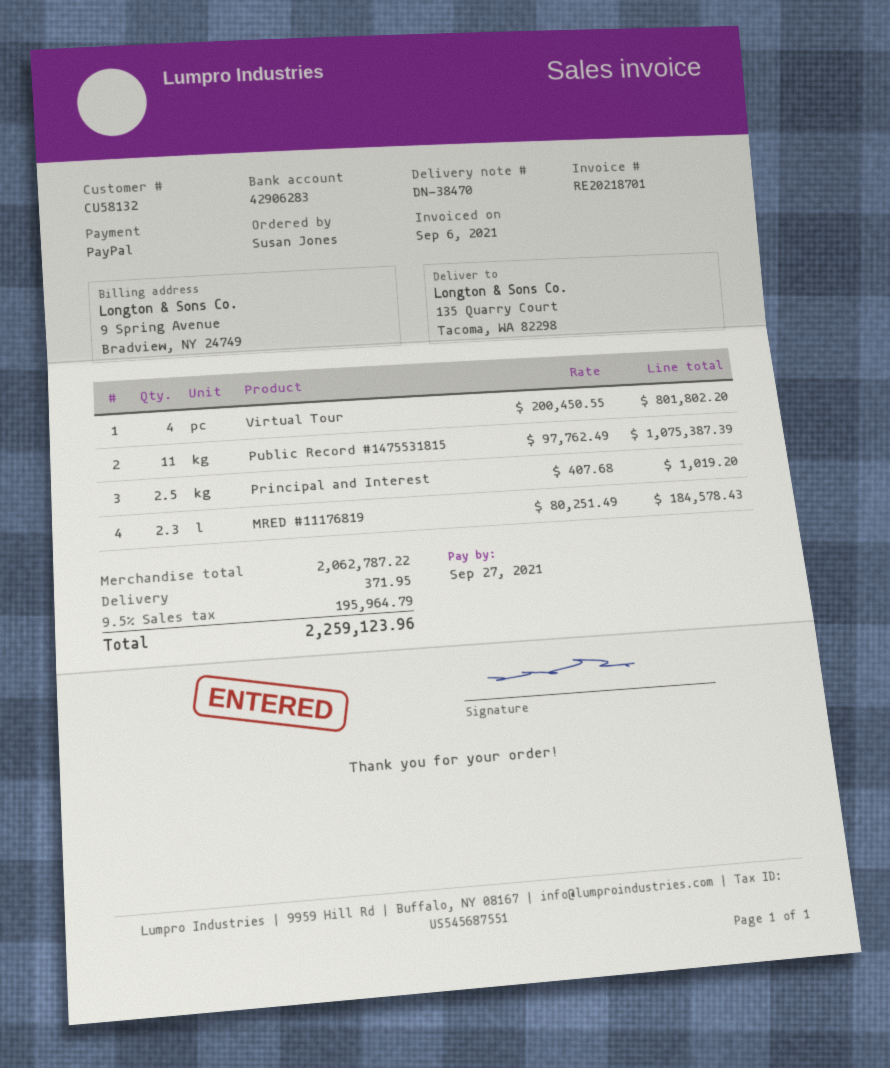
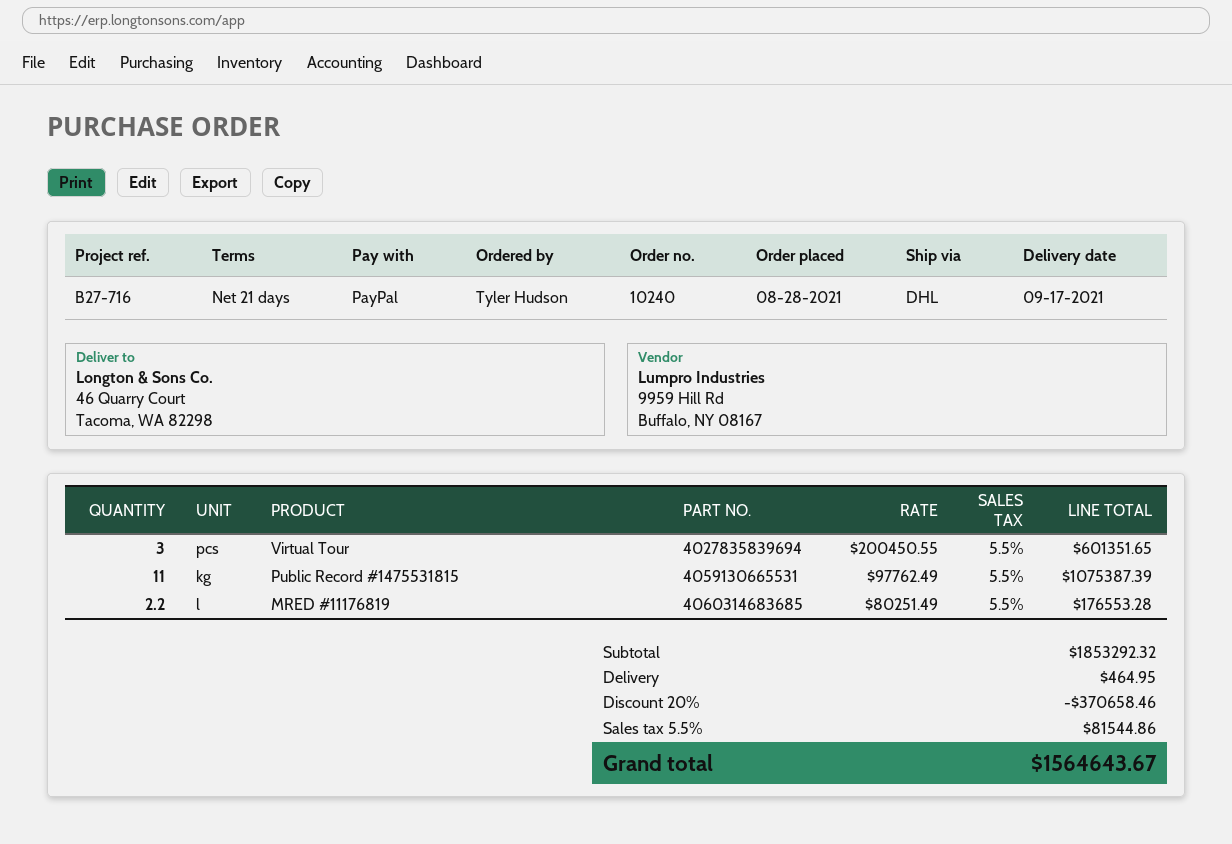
ordered by: Susan Jones -> Tyler Hudson
ship to: 135 Quarry Court, Tacoma, WA 82298 -> 46 Quarry Court, Tacoma, WA 82298
Virtual Tour: 4 x 200450.55 = 801802.20 -> 3 x 200450.55 = 601351.65
Principal and Interest: 2.5 x 407.68 = 1019.20 -> none
MRED #11176819: 2.3 x 80251.49 = 184578.43 -> 2.2 x 80251.49 = 176553.28
subtotal: 2062787.22 -> 1853292.32
discount: none -> 20% = 370658.46
shipping: 371.95 -> 464.95
tax: 9.5% = 195964.79 -> 5.5% = 81544.86
total: 2259123.96 -> 1564643.67

